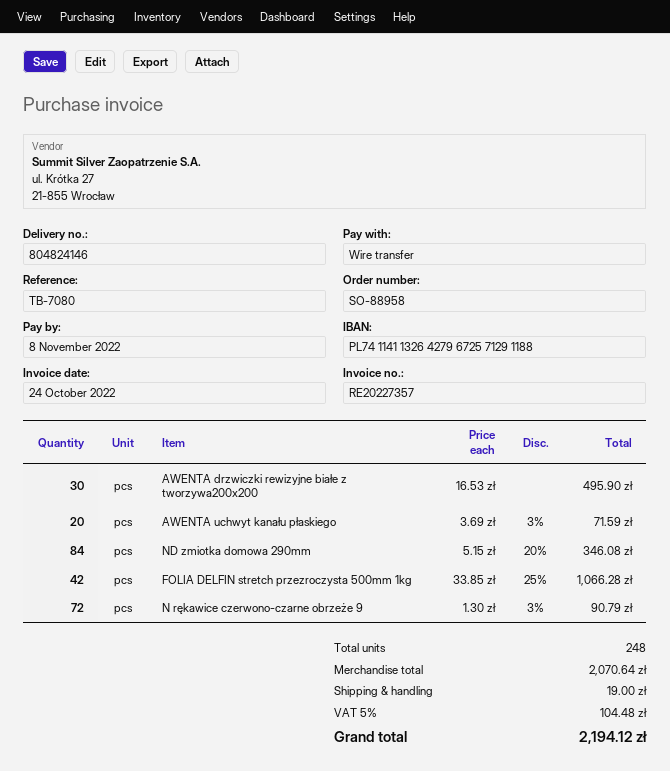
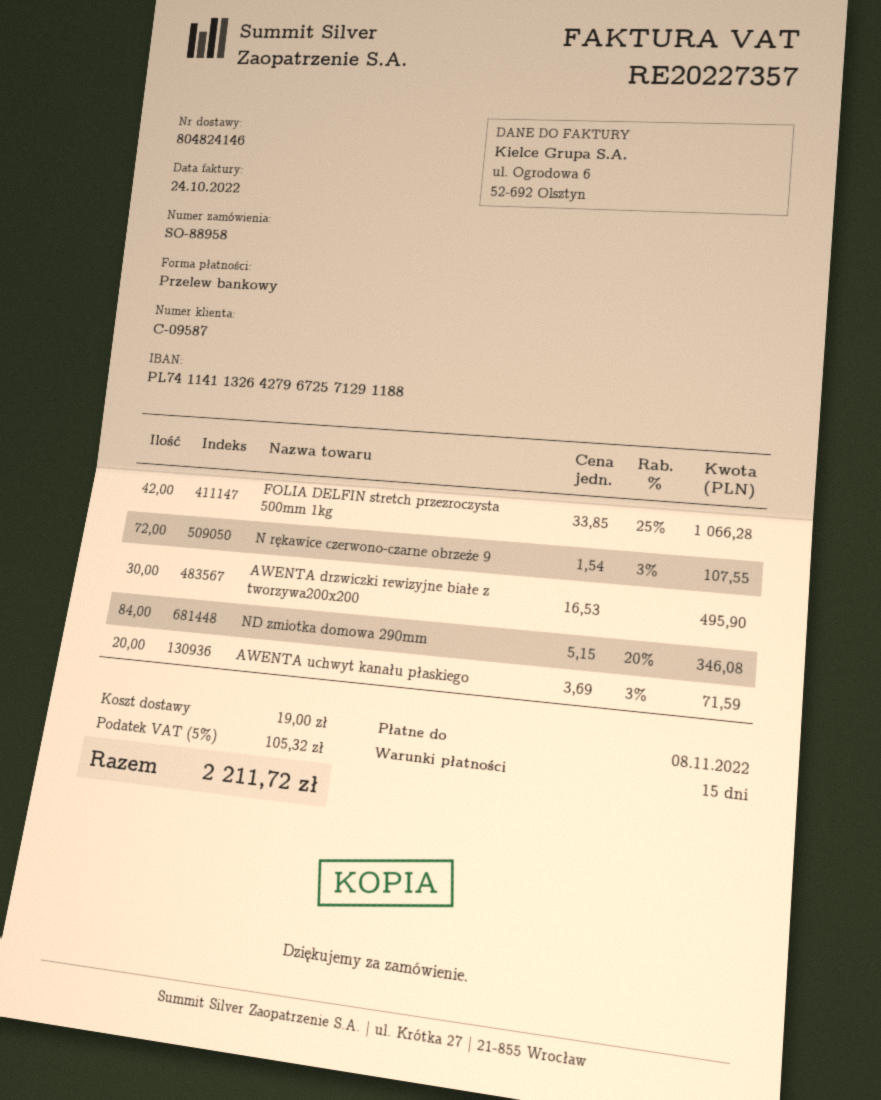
N rękawice czerwono-czarne obrzeże 9: 72 x 1.30 - 3% = 90.79 -> 72 x 1.54 - 3% = 107.55
tax: 5% = 104.48 -> 5% = 105.32
total: 2194.12 -> 2211.72

